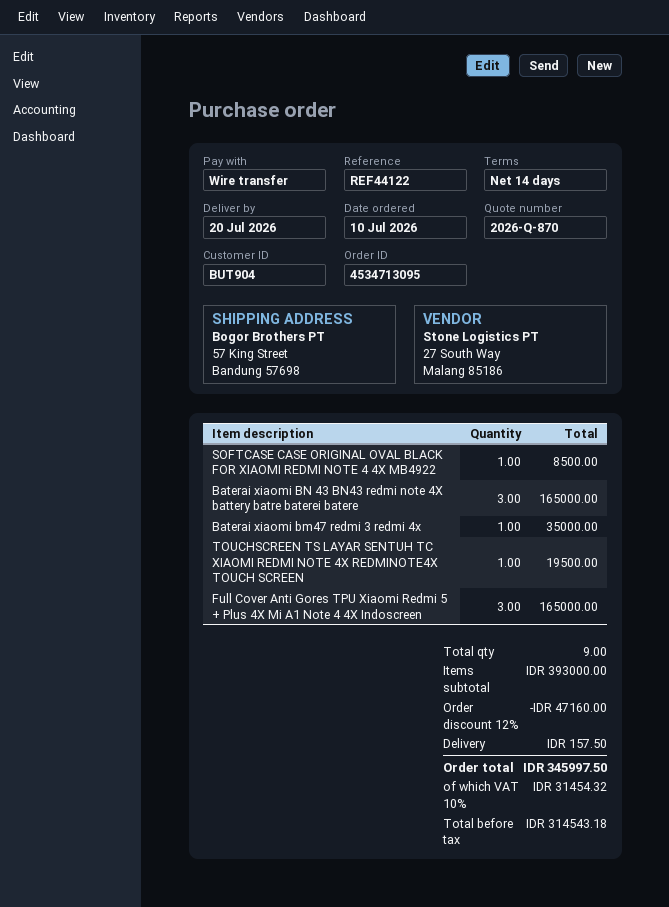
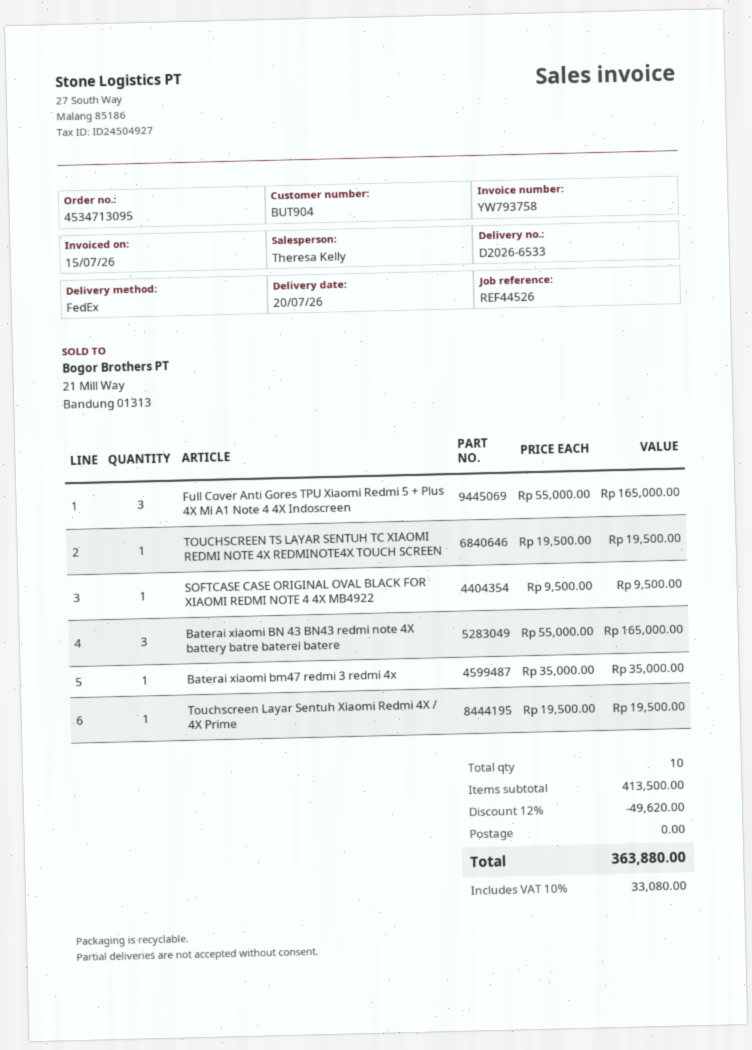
reference: REF44122 -> REF44526
SOFTCASE CASE ORIGINAL OVAL BLACK FOR XIAOMI REDMI NOTE 4 4X MB4922: 1 for 8500.00 -> 1 for 9500.00
Touchscreen Layar Sentuh Xiaomi Redmi 4X / 4X Prime: none -> 1 for 19500.00
total quantity: 9 -> 10
subtotal: 393000.00 -> 413500.00
discount: 12% = 47160.00 -> 12% = 49620.00
shipping: 157.50 -> 0.00
tax: 10% = 31454.32 -> 10% = 33080.00
total: 345997.50 -> 363880.00

